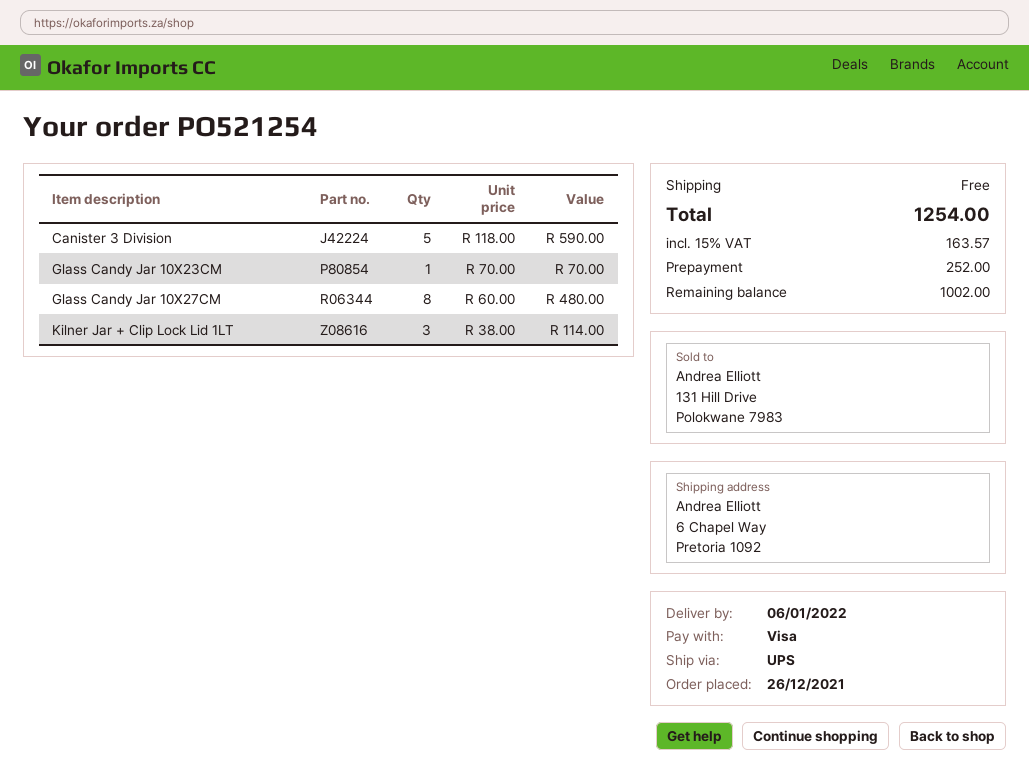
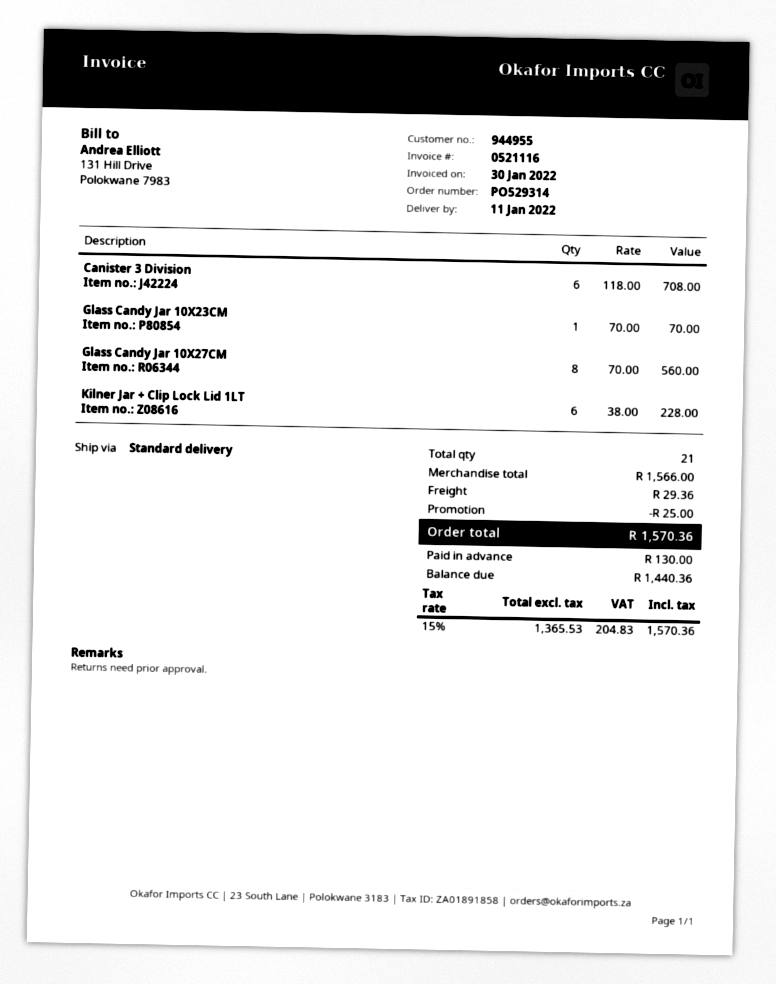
order number: PO521254 -> PO529314
delivery date: 2022-01-06 -> 2022-01-11
shipping method: UPS -> standard
Canister 3 Division: 5 x 118.00 = 590.00 -> 6 x 118.00 = 708.00
Glass Candy Jar 10X27CM: 8 x 60.00 = 480.00 -> 8 x 70.00 = 560.00
Kilner Jar + Clip Lock Lid 1LT: 3 x 38.00 = 114.00 -> 6 x 38.00 = 228.00
discount: none -> 25.00
shipping: 0.00 -> 29.36
tax: 15% = 163.57 -> 15% = 204.83
total: 1254.00 -> 1570.36
deposit: 252.00 -> 130.00
balance: 1002.00 -> 1440.36

